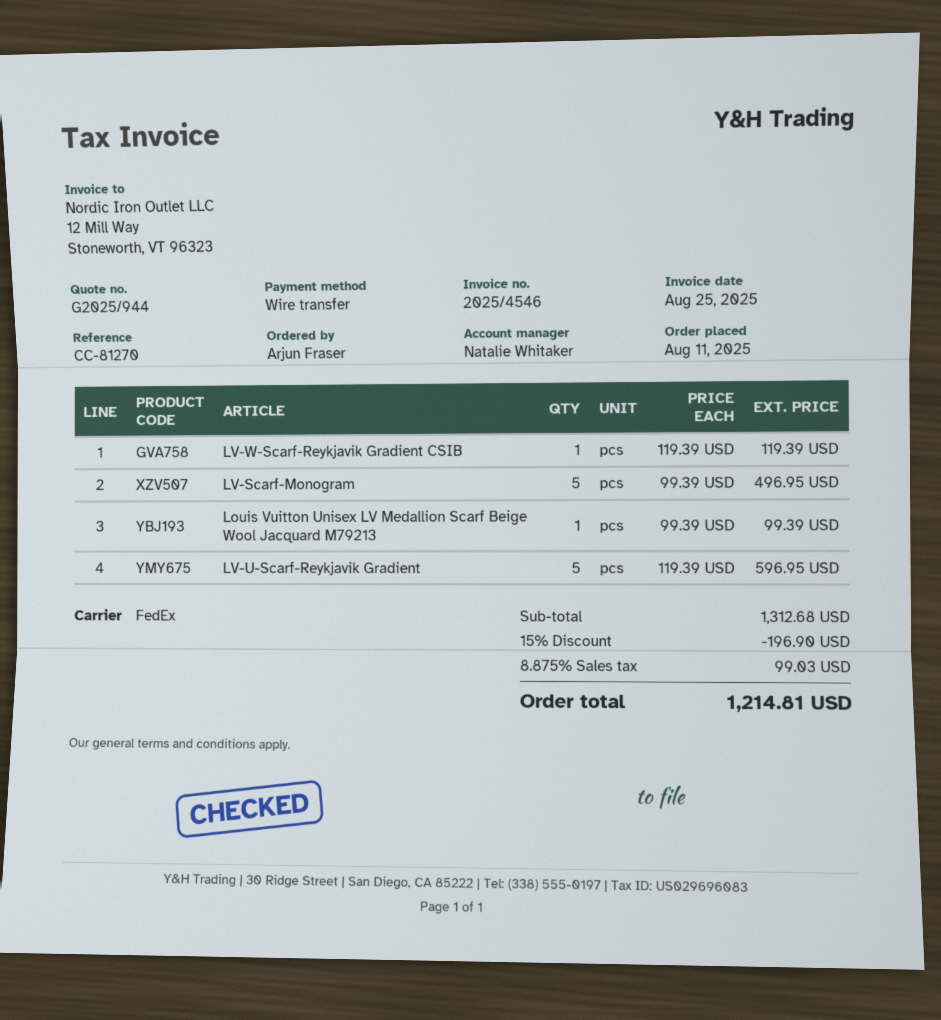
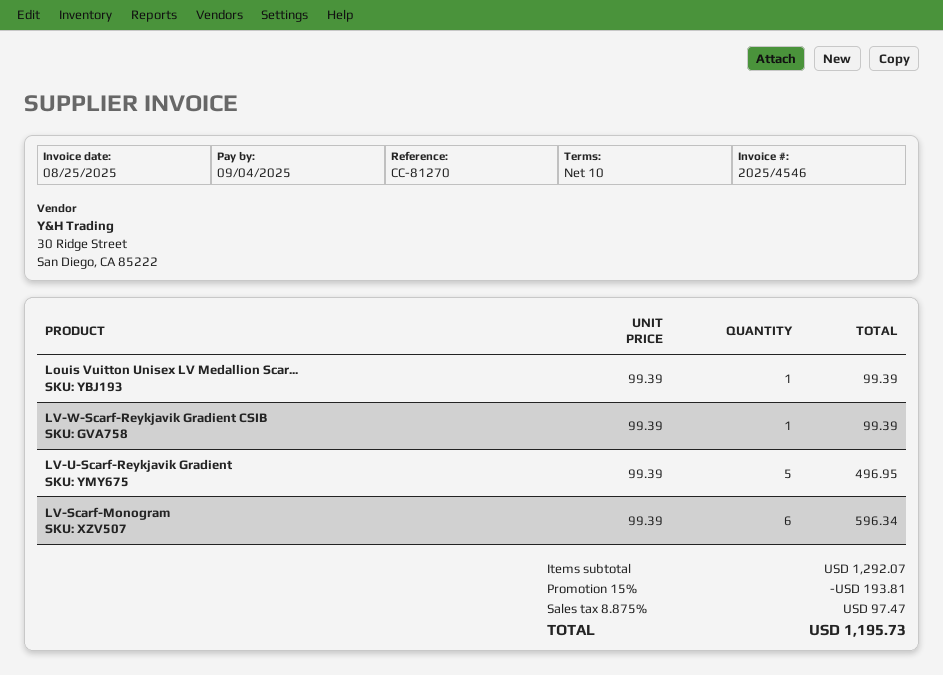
LV-W-Scarf-Reykjavik Gradient CSIB: 1 x 119.39 = 119.39 -> 1 x 99.39 = 99.39
LV-Scarf-Monogram: 5 x 99.39 = 496.95 -> 6 x 99.39 = 596.34
LV-U-Scarf-Reykjavik Gradient: 5 x 119.39 = 596.95 -> 5 x 99.39 = 496.95
subtotal: 1312.68 -> 1292.07
discount: 15% = 196.90 -> 15% = 193.81
tax: 8.875% = 99.03 -> 8.875% = 97.47
total: 1214.81 -> 1195.73

